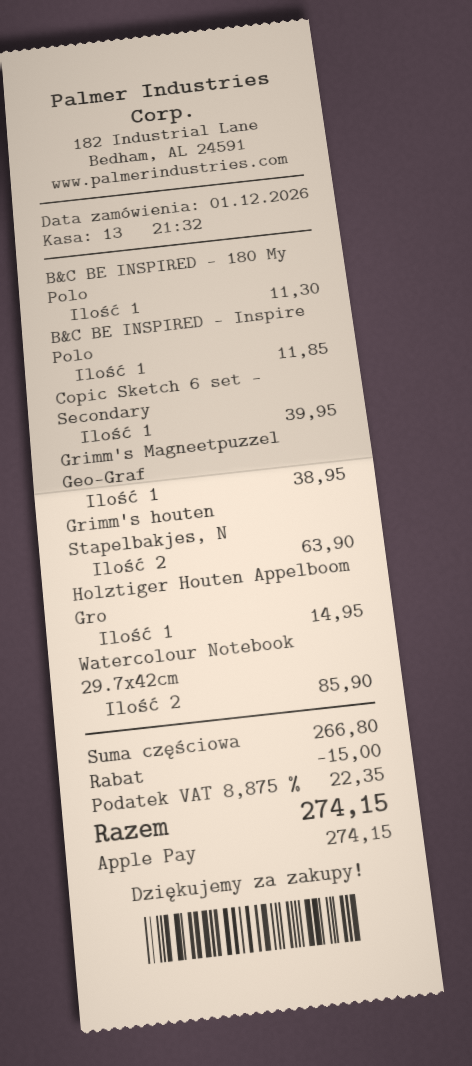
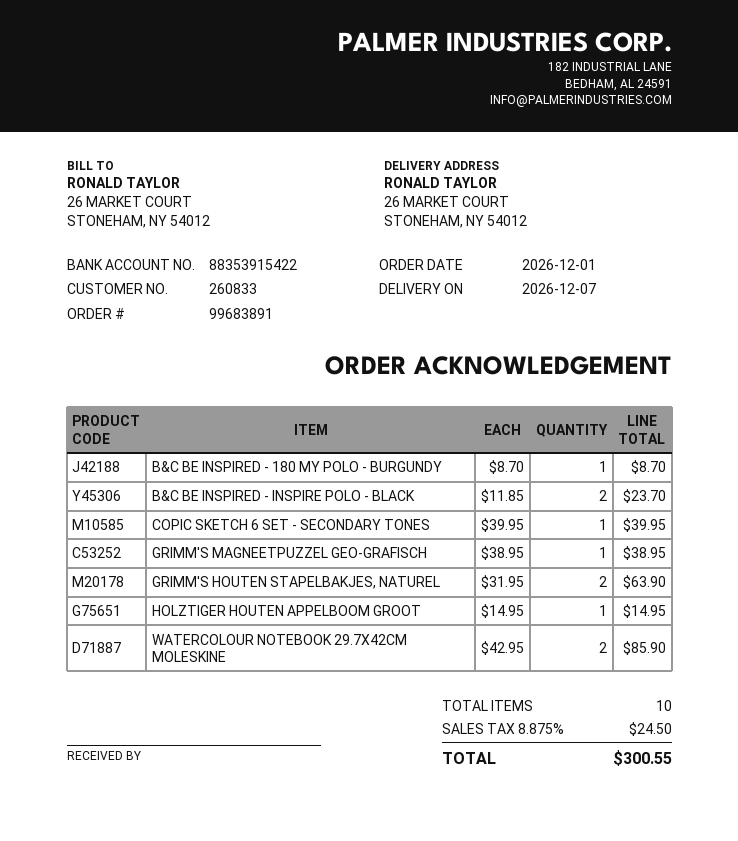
B&C BE INSPIRED - 180 My Polo: 1 for 11.30 -> 1 for 8.70
B&C BE INSPIRED - Inspire Polo: 1 for 11.85 -> 2 for 23.70
discount: 15.00 -> none
tax: 8.875% = 22.35 -> 8.875% = 24.50
total: 274.15 -> 300.55

